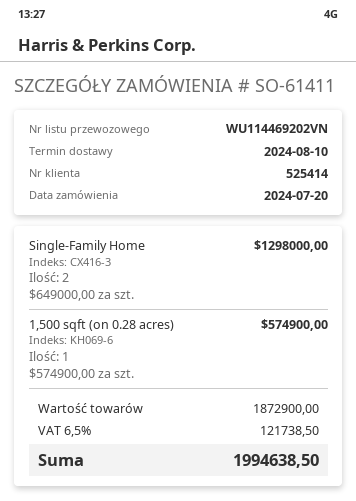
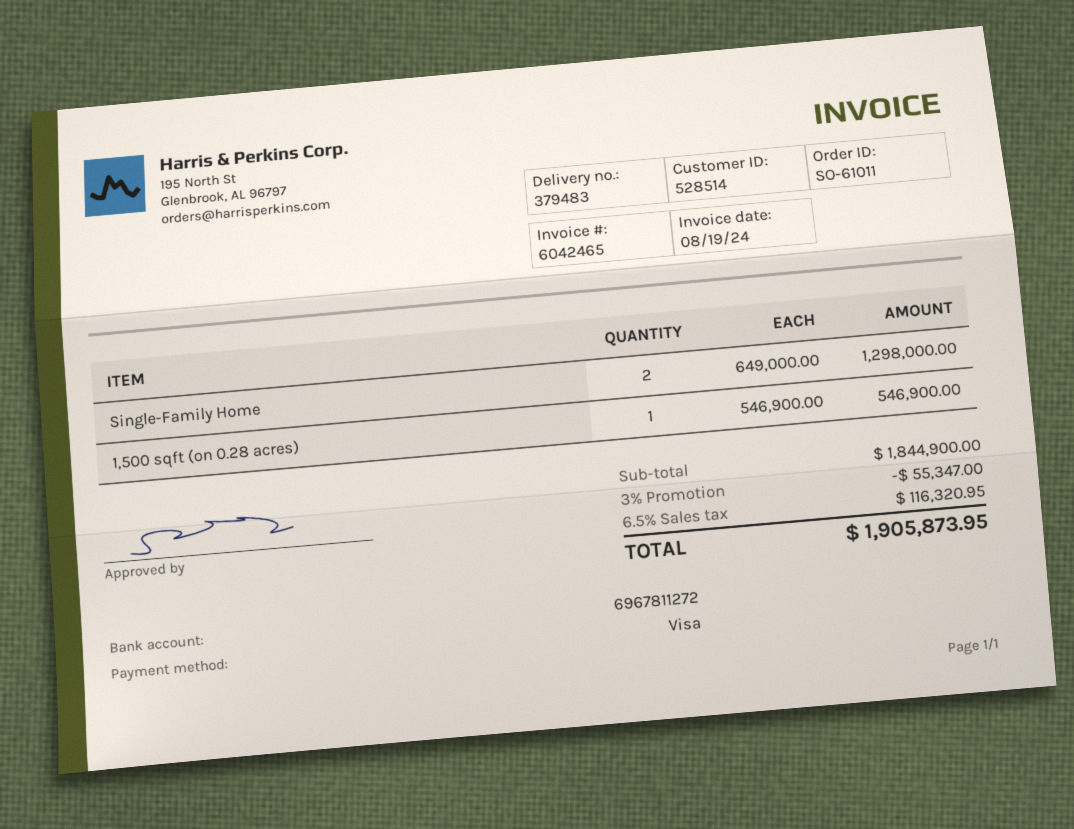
order number: SO-61411 -> SO-61011
customer number: 525414 -> 528514
1,500 sqft (on 0.28 acres): 1 x 574900.00 = 574900.00 -> 1 x 546900.00 = 546900.00
subtotal: 1872900.00 -> 1844900.00
discount: none -> 3% = 55347.00
tax: 6.5% = 121738.50 -> 6.5% = 116320.95
total: 1994638.50 -> 1905873.95

